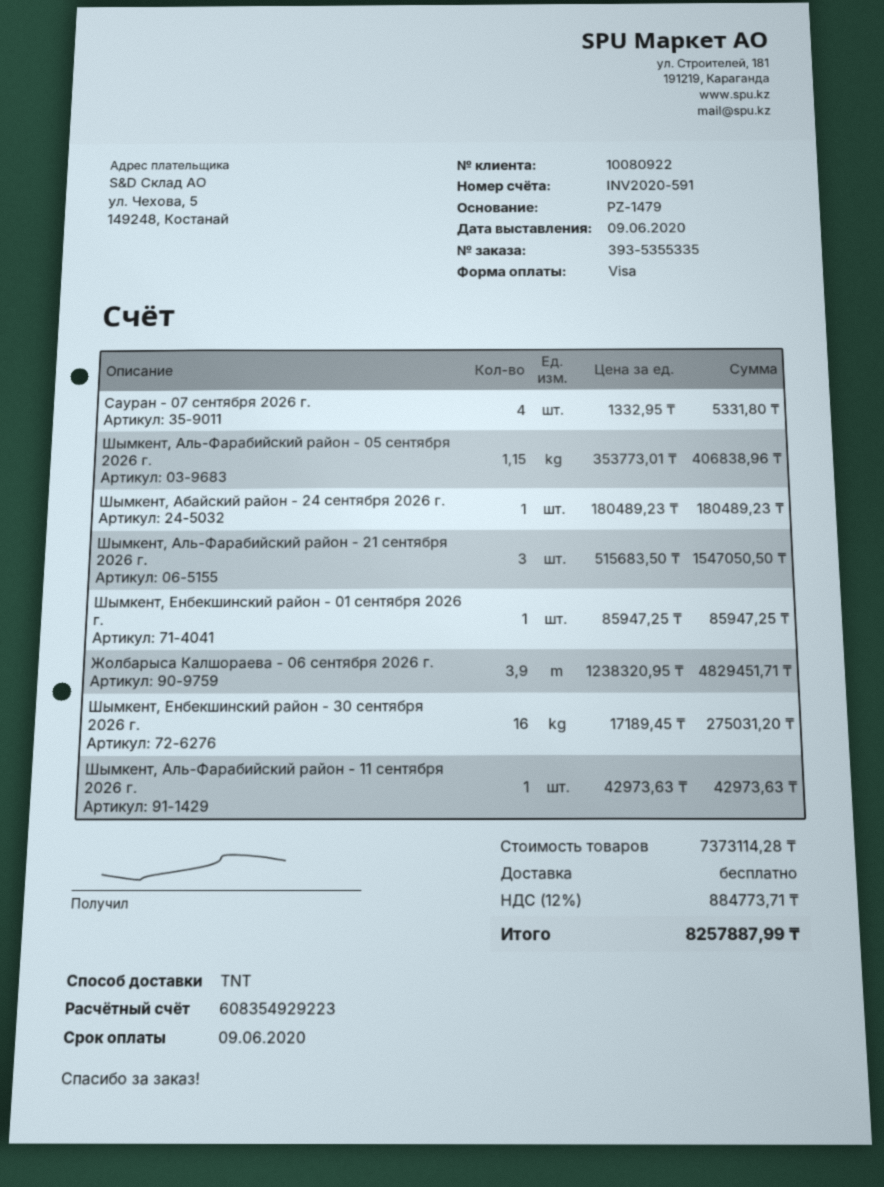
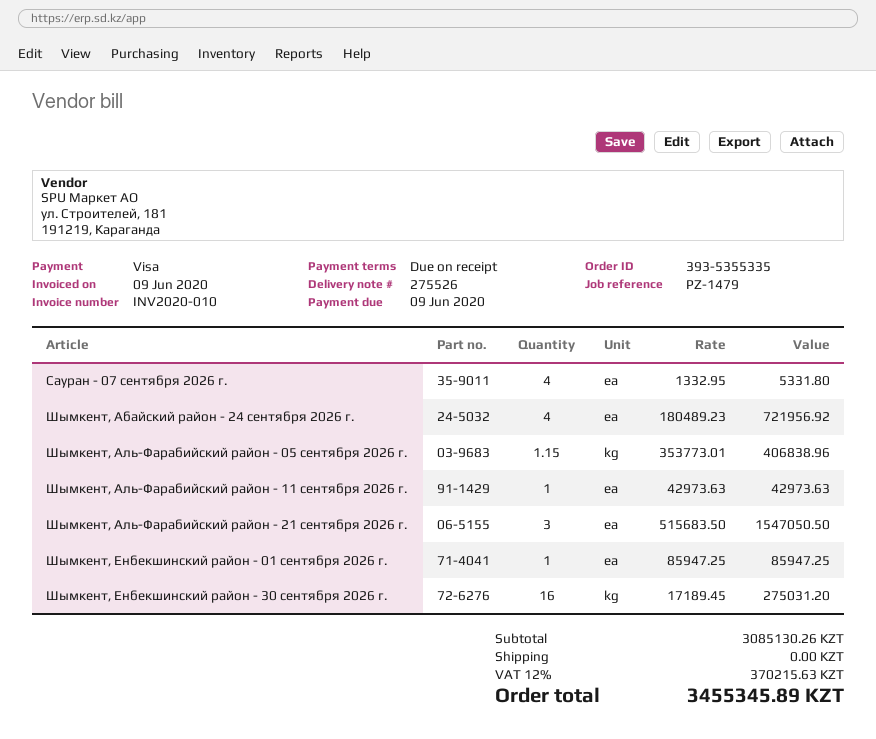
invoice number: INV2020-591 -> INV2020-010
Шымкент, Абайский район - 24 сентября 2026 г.: 1 x 180489.23 = 180489.23 -> 4 x 180489.23 = 721956.92
Жолбарыса Калшораева - 06 сентября 2026 г.: 3.9 x 1238320.95 = 4829451.71 -> none
subtotal: 7373114.28 -> 3085130.26
tax: 12% = 884773.71 -> 12% = 370215.63
total: 8257887.99 -> 3455345.89

